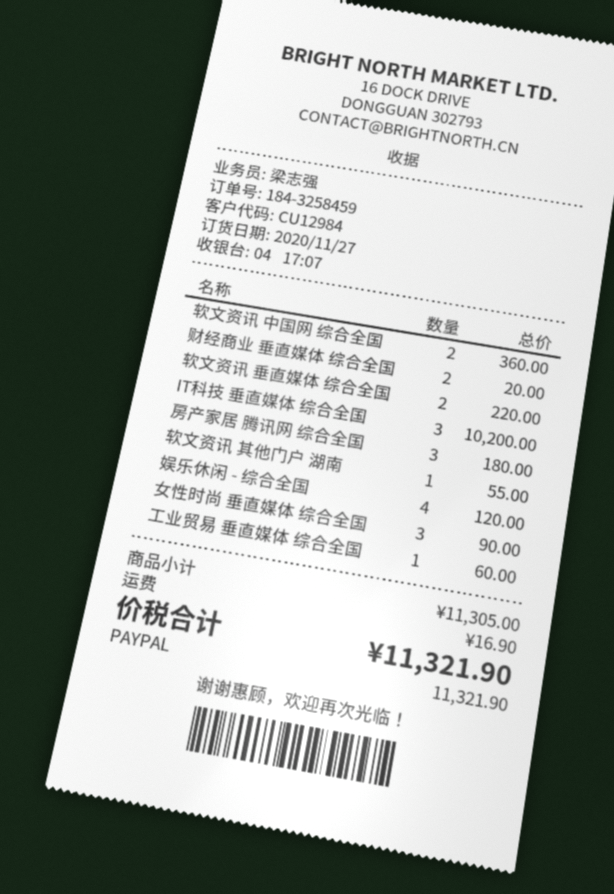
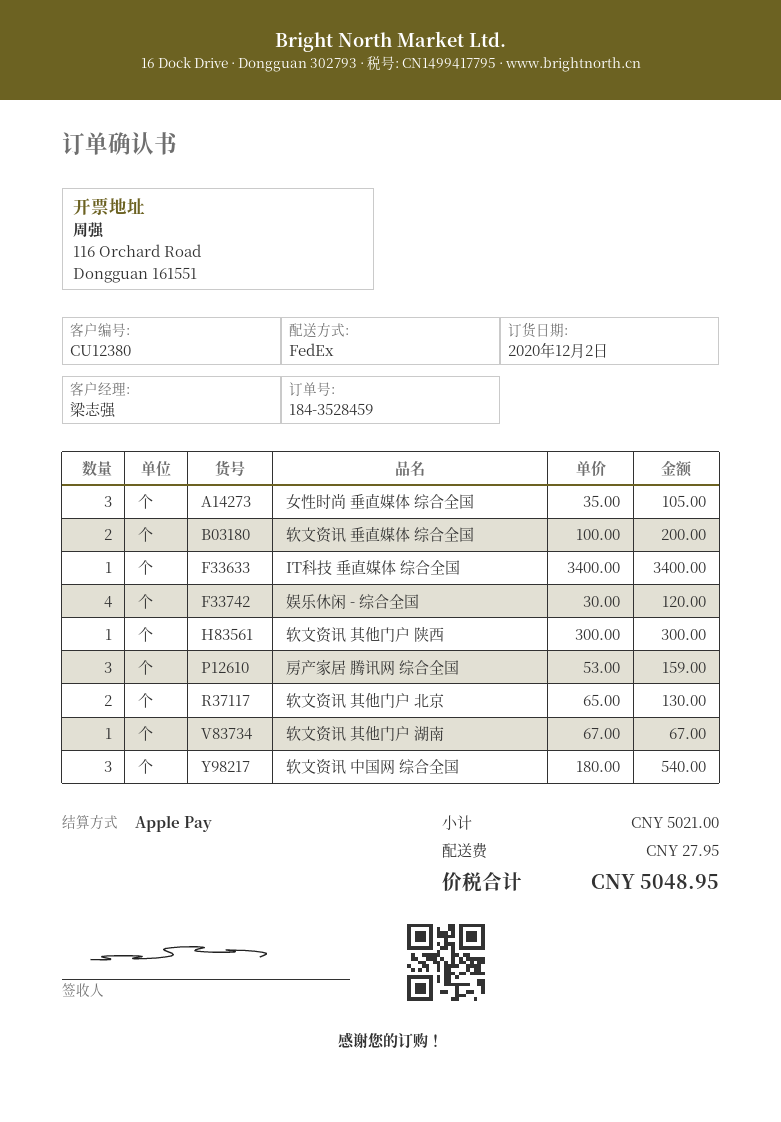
order number: 184-3258459 -> 184-3528459
order date: 2020-11-27 -> 2020-12-02
customer number: CU12984 -> CU12380
payment method: PayPal -> Apple Pay
软文资讯 中国网 综合全国: 2 for 360.00 -> 3 for 540.00
财经商业 垂直媒体 综合全国: 2 for 20.00 -> none
软文资讯 垂直媒体 综合全国: 2 for 220.00 -> 2 for 200.00
IT科技 垂直媒体 综合全国: 3 for 10200.00 -> 1 for 3400.00
房产家居 腾讯网 综合全国: 3 for 180.00 -> 3 for 159.00
软文资讯 其他门户 湖南: 1 for 55.00 -> 1 for 67.00
女性时尚 垂直媒体 综合全国: 3 for 90.00 -> 3 for 105.00
工业贸易 垂直媒体 综合全国: 1 for 60.00 -> none
软文资讯 其他门户 陕西: none -> 1 for 300.00
软文资讯 其他门户 北京: none -> 2 for 130.00
subtotal: 11305.00 -> 5021.00
shipping: 16.90 -> 27.95
total: 11321.90 -> 5048.95

